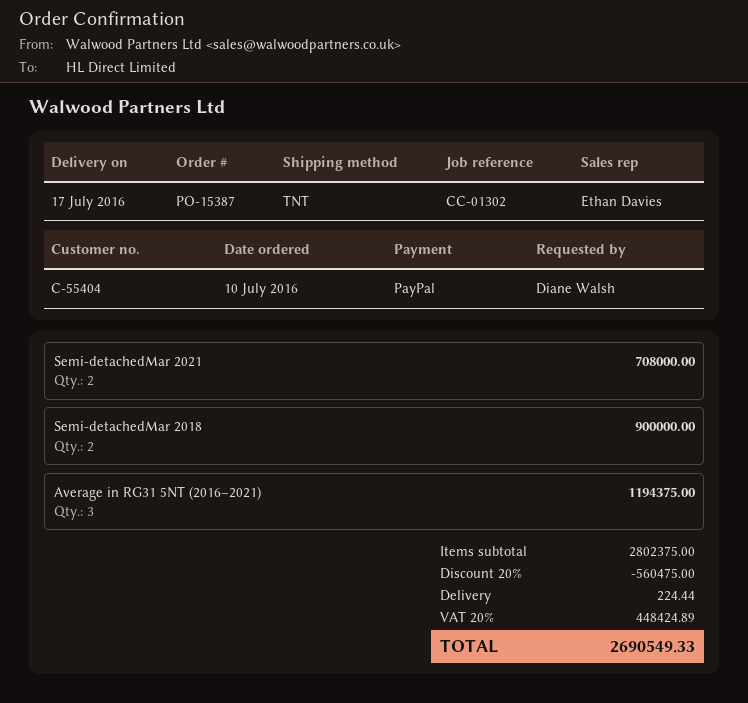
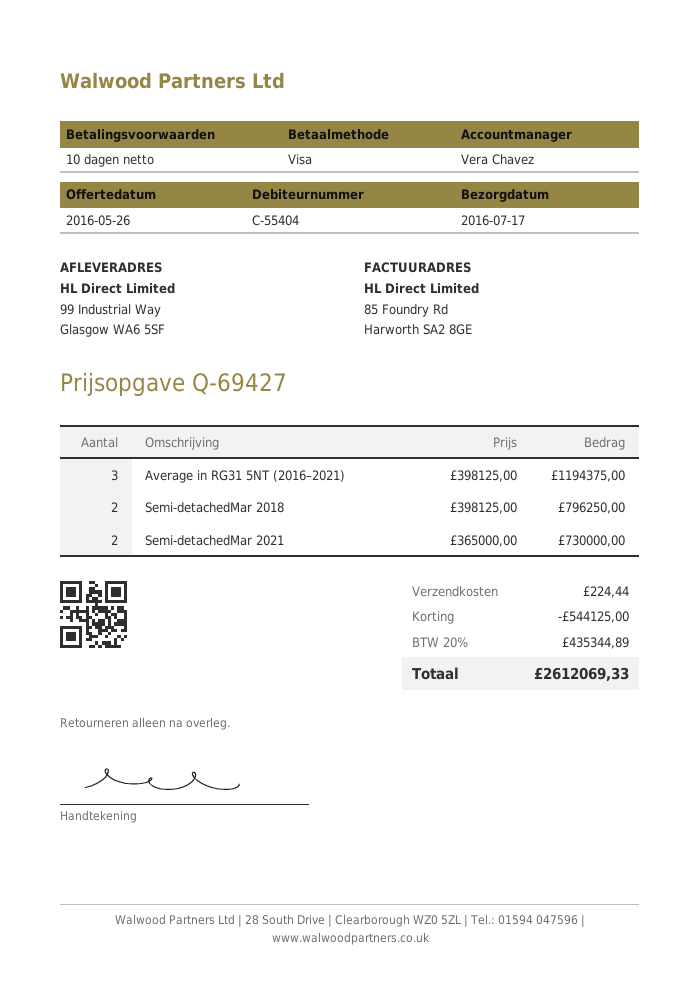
sales rep: Ethan Davies -> Vera Chavez
payment method: PayPal -> Visa
Semi-detachedMar 2021: 2 for 708000.00 -> 2 for 730000.00
Semi-detachedMar 2018: 2 for 900000.00 -> 2 for 796250.00
discount: 560475.00 -> 544125.00
tax: 20% = 448424.89 -> 20% = 435344.89
total: 2690549.33 -> 2612069.33

